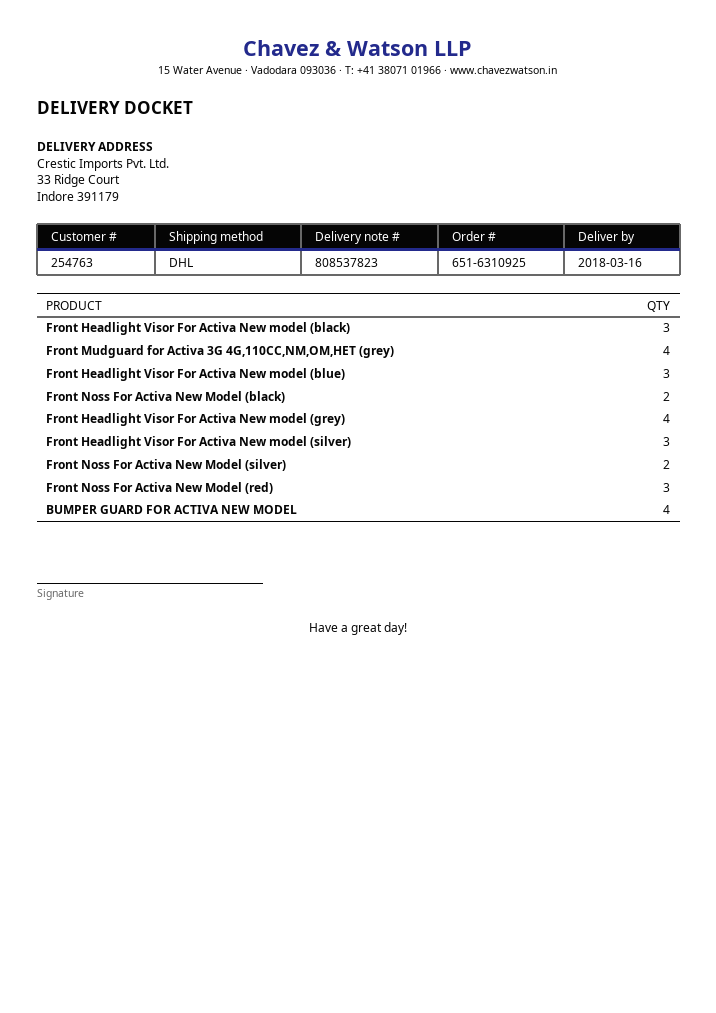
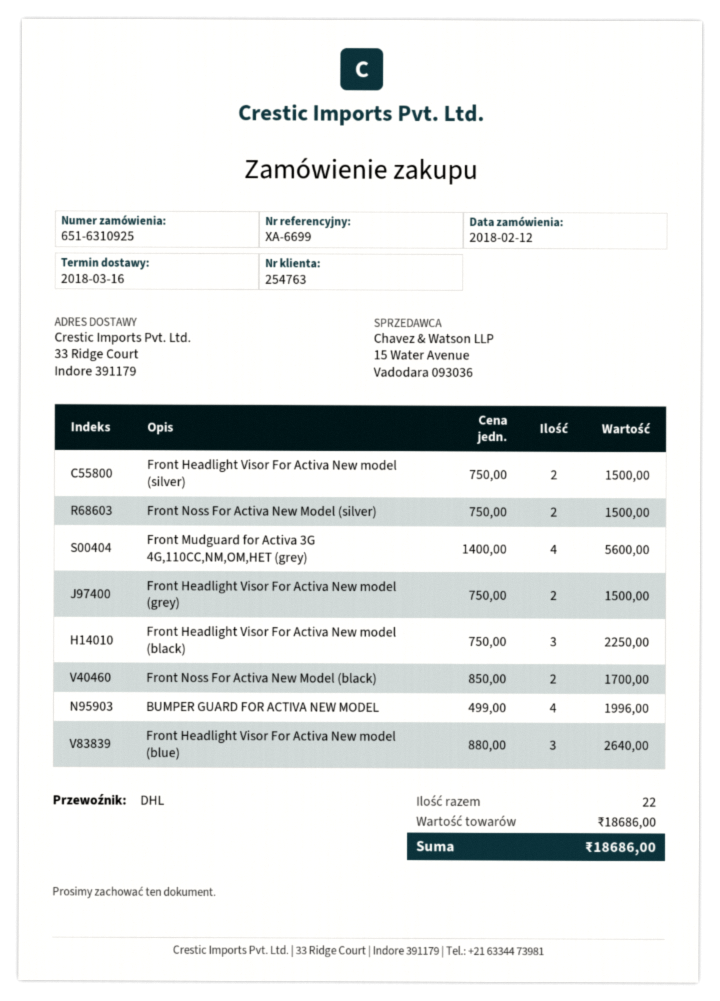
Front Headlight Visor For Activa New model (grey): 4 -> 2
Front Headlight Visor For Activa New model (silver): 3 -> 2
Front Noss For Activa New Model (red): 3 -> none

